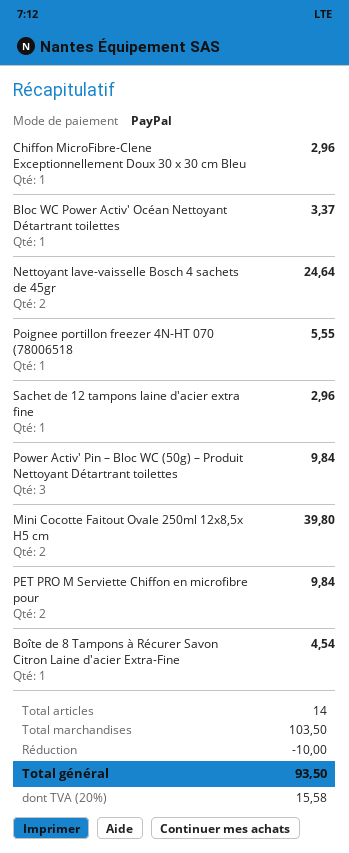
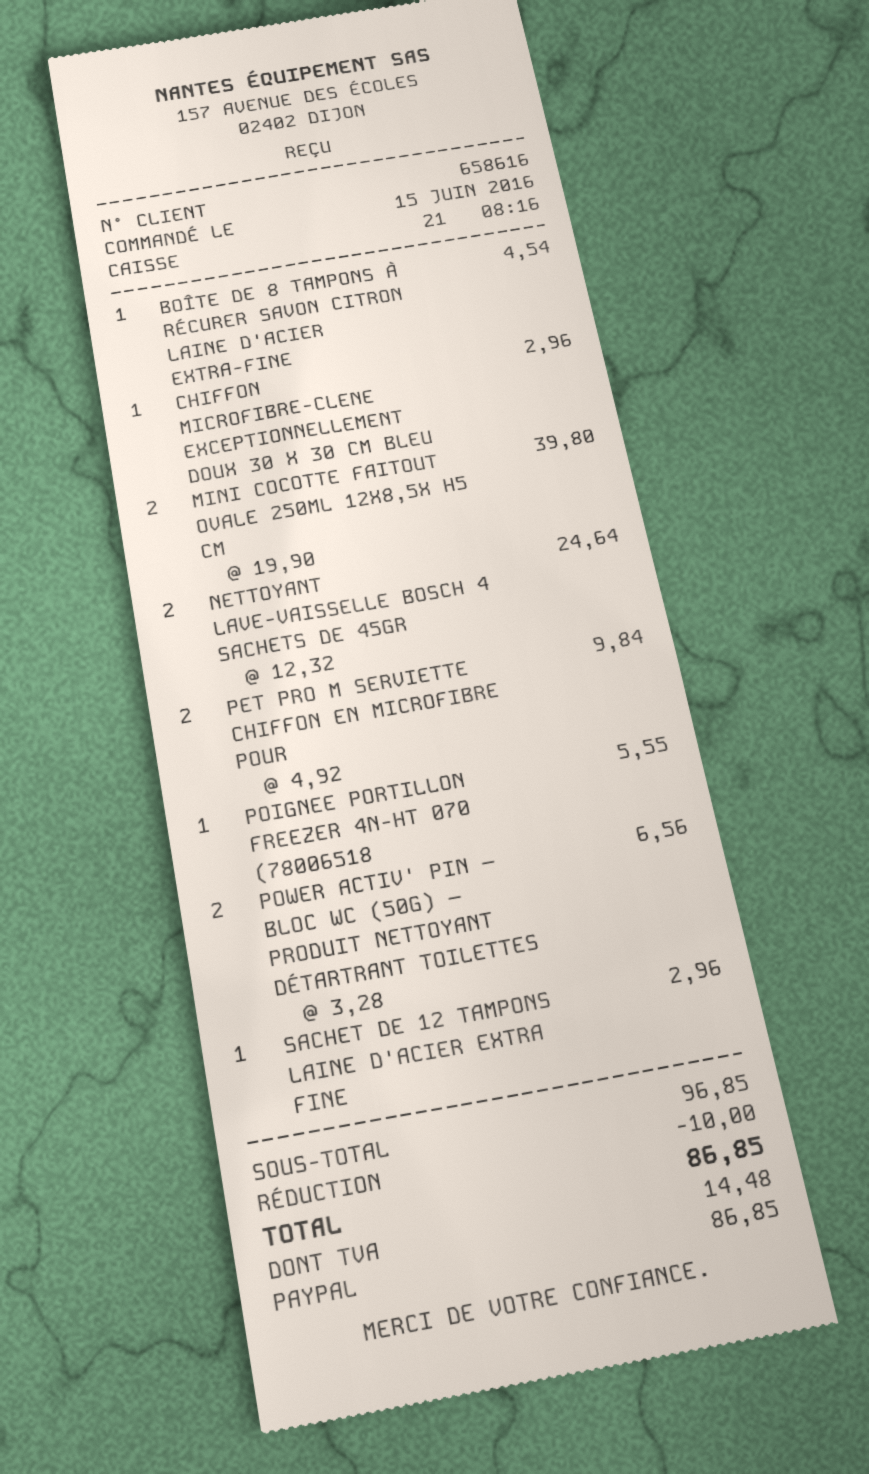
Bloc WC Power Activ' Océan Nettoyant Détartrant toilettes: 1 for 3.37 -> none
Power Activ' Pin – Bloc WC (50g) – Produit Nettoyant Détartrant toilettes: 3 for 9.84 -> 2 for 6.56
subtotal: 103.50 -> 96.85
tax: 15.58 -> 14.48
total: 93.50 -> 86.85

